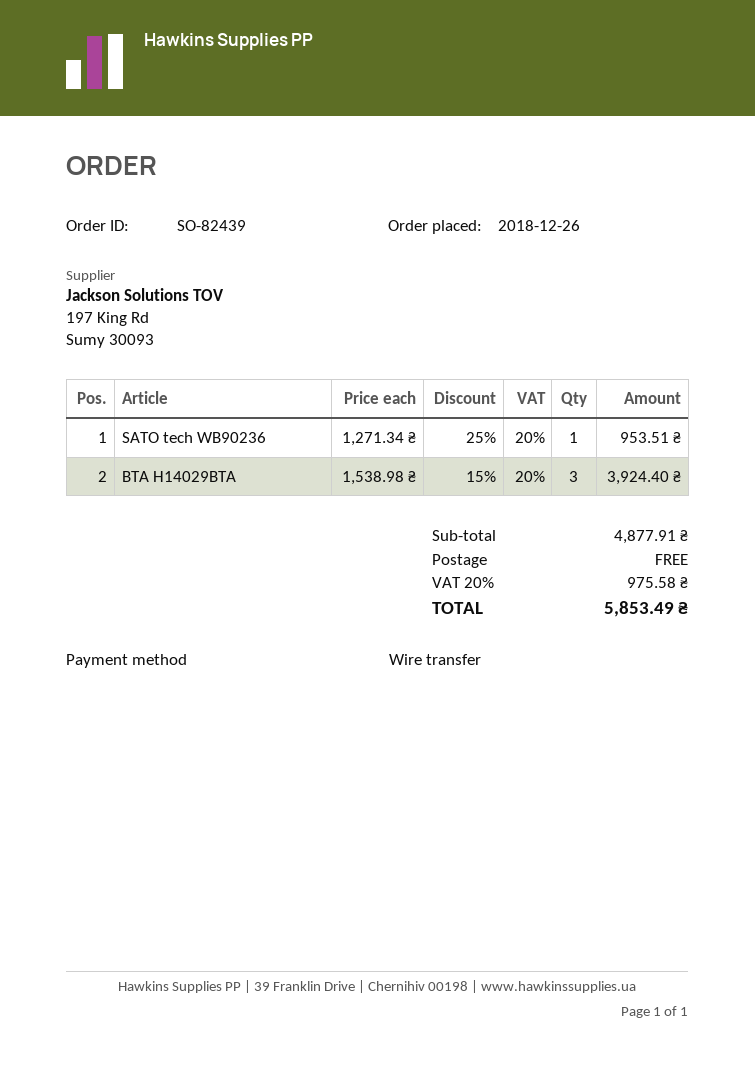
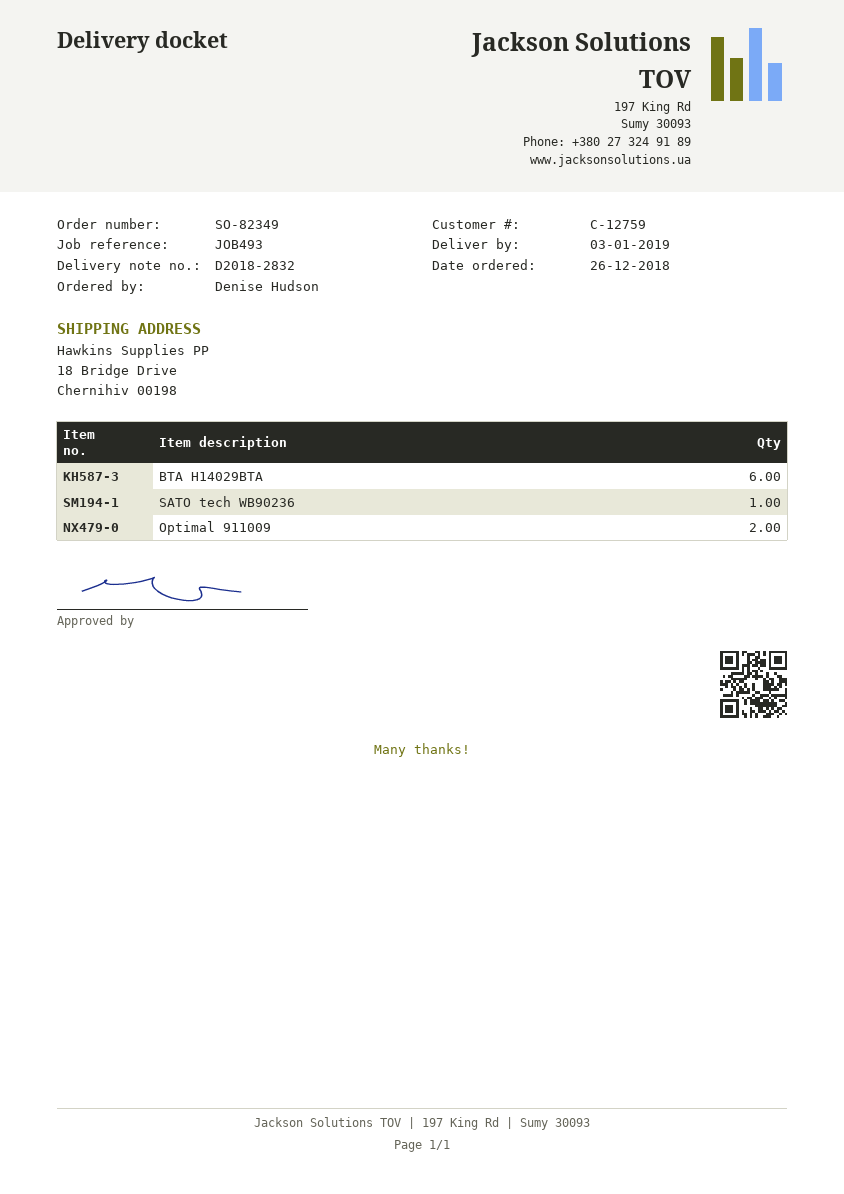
order number: SO-82439 -> SO-82349
BTA H14029BTA: 3 -> 6
Optimal 911009: none -> 2

